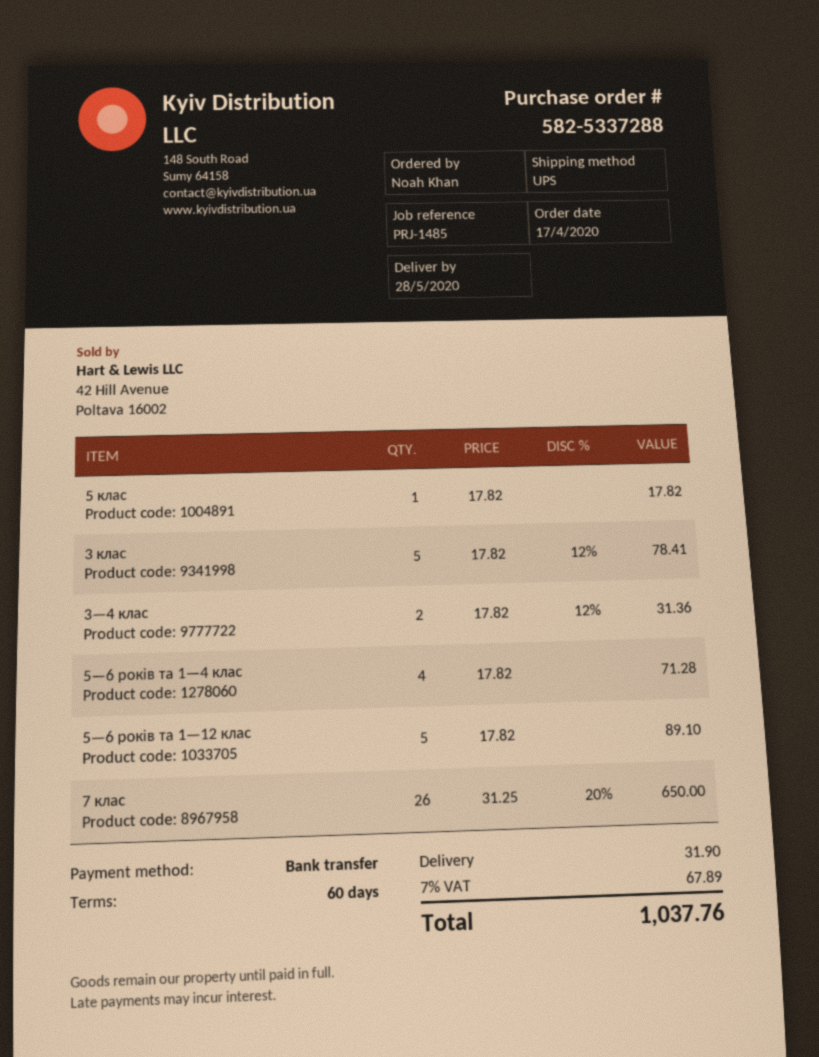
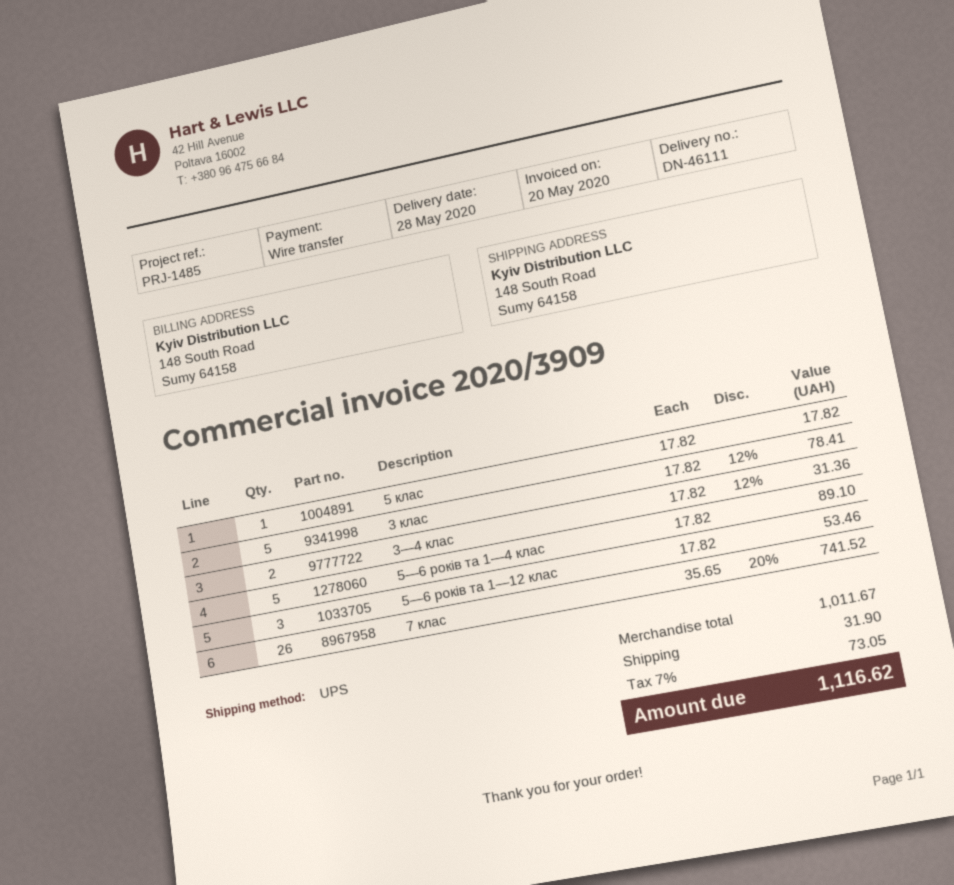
5—6 років та 1—4 клас: 4 x 17.82 = 71.28 -> 5 x 17.82 = 89.10
5—6 років та 1—12 клас: 5 x 17.82 = 89.10 -> 3 x 17.82 = 53.46
7 клас: 26 x 31.25 - 20% = 650.00 -> 26 x 35.65 - 20% = 741.52
tax: 7% = 67.89 -> 7% = 73.05
total: 1037.76 -> 1116.62

